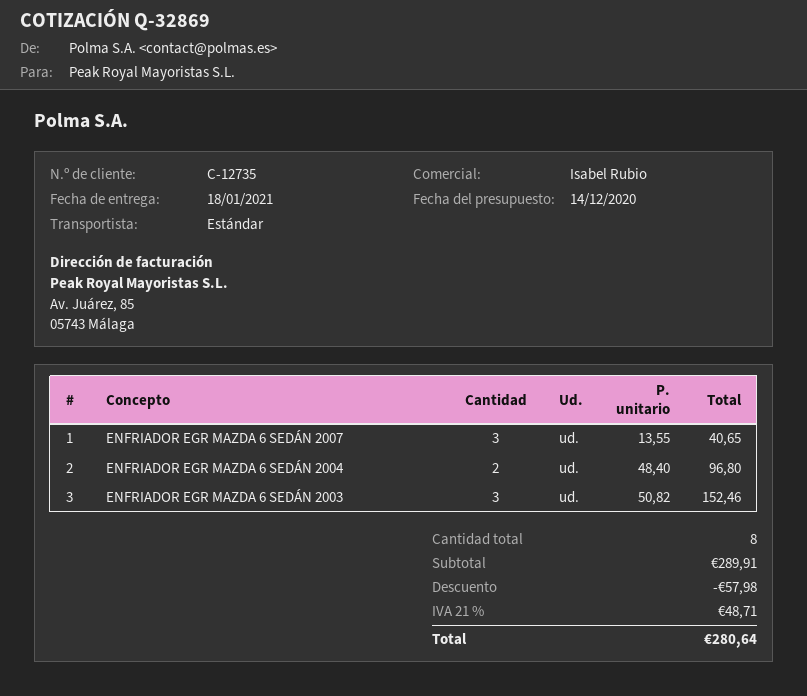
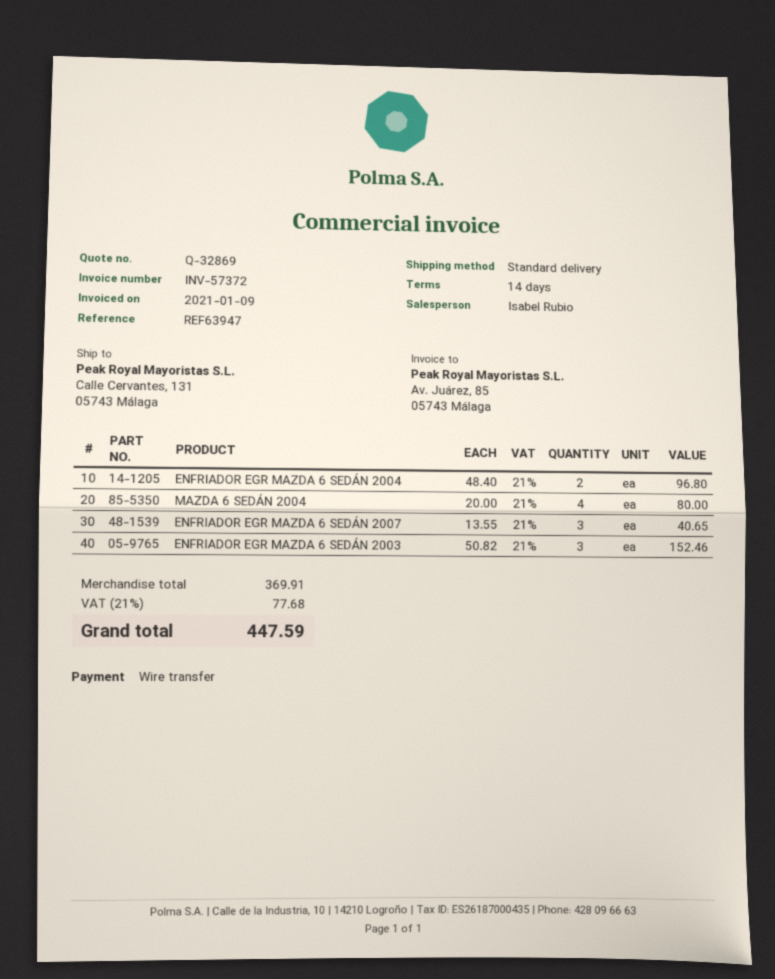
MAZDA 6 SEDÁN 2004: none -> 4 x 20.00 = 80.00
subtotal: 289.91 -> 369.91
discount: 57.98 -> none
tax: 21% = 48.71 -> 21% = 77.68
total: 280.64 -> 447.59

